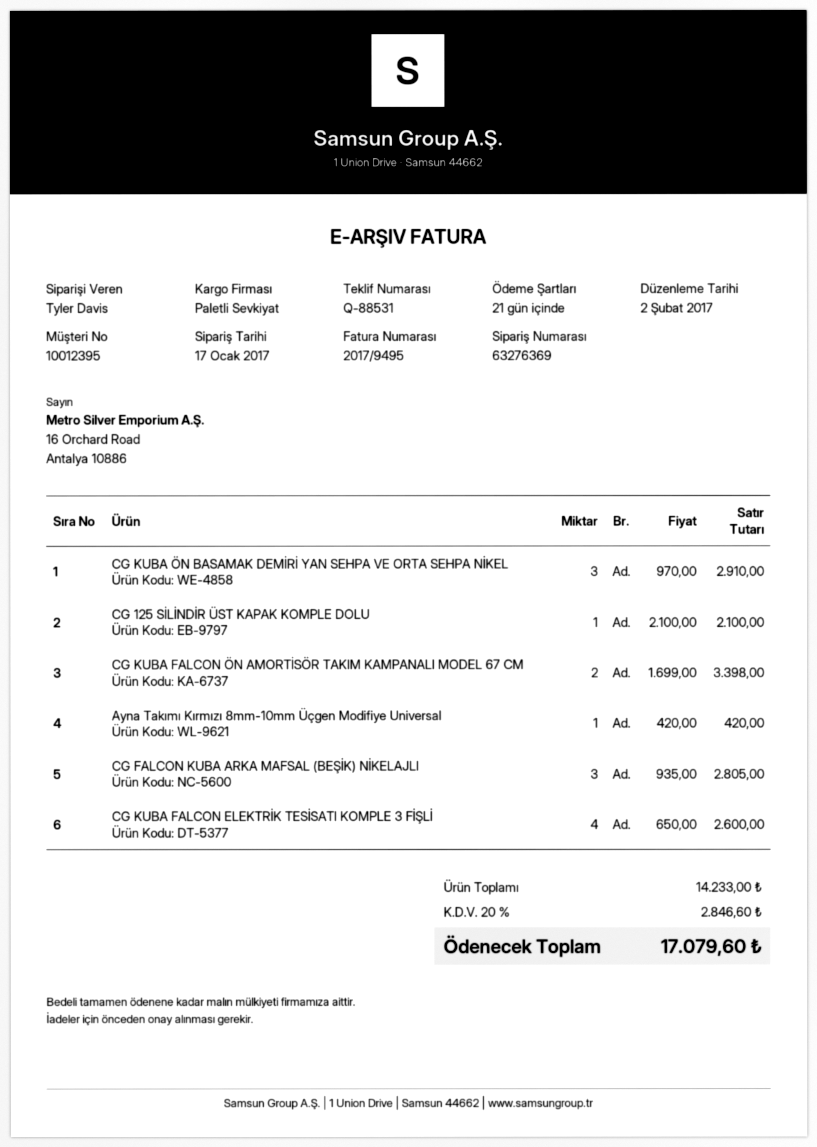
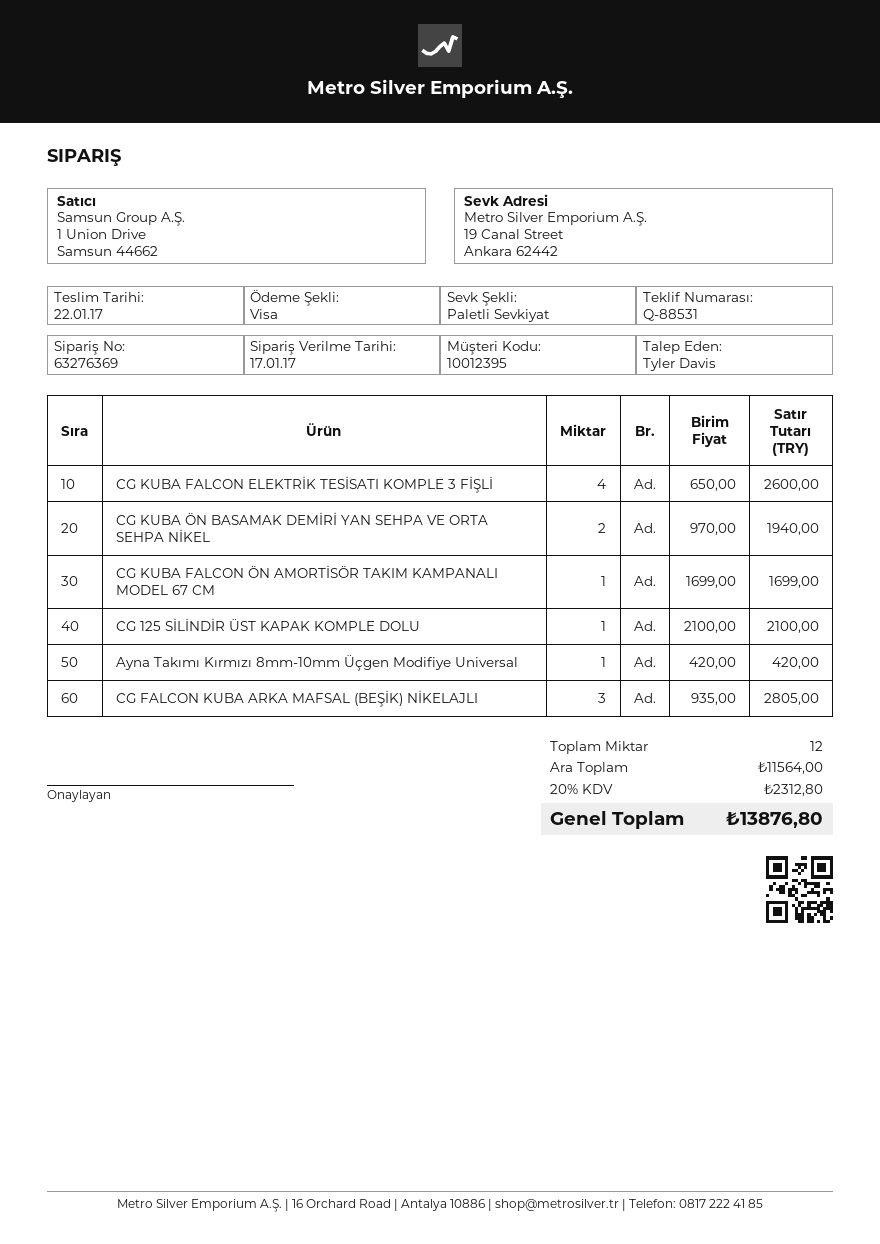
CG KUBA ÖN BASAMAK DEMİRİ YAN SEHPA VE ORTA SEHPA NİKEL: 3 x 970.00 = 2910.00 -> 2 x 970.00 = 1940.00
CG KUBA FALCON ÖN AMORTİSÖR TAKIM KAMPANALI MODEL 67 CM: 2 x 1699.00 = 3398.00 -> 1 x 1699.00 = 1699.00
subtotal: 14233.00 -> 11564.00
tax: 20% = 2846.60 -> 20% = 2312.80
total: 17079.60 -> 13876.80

